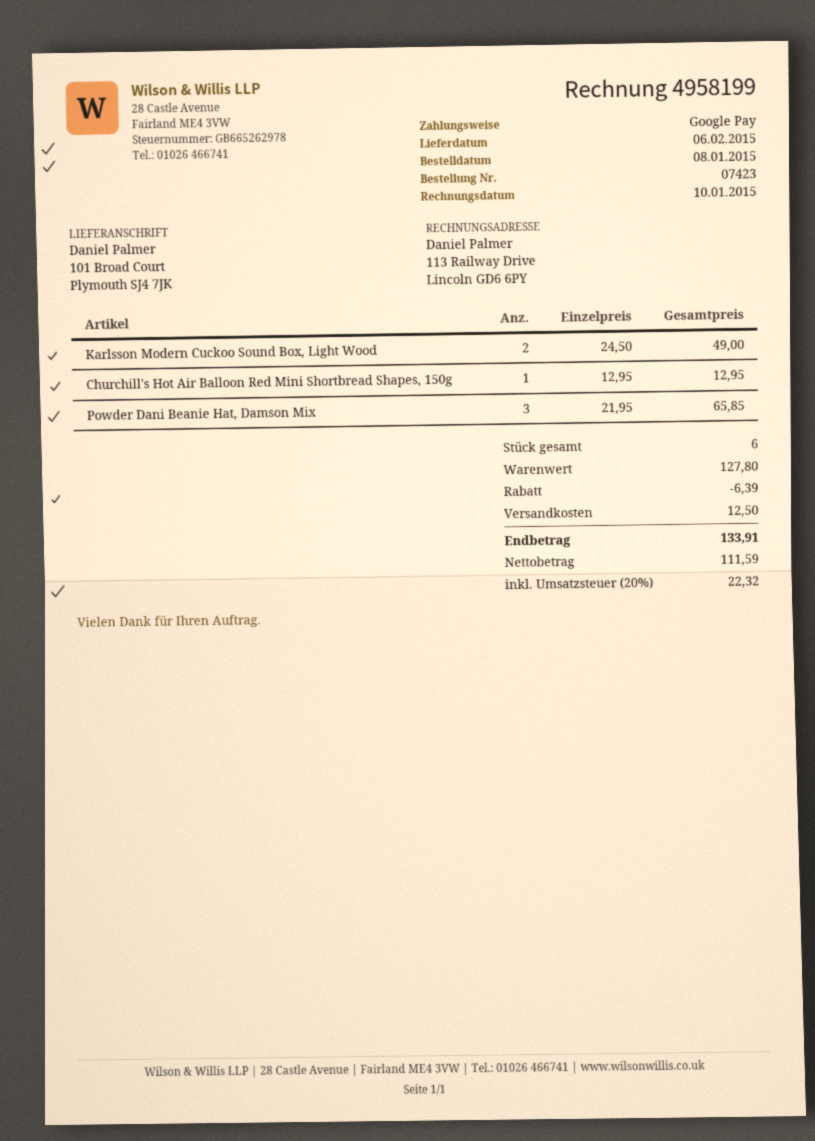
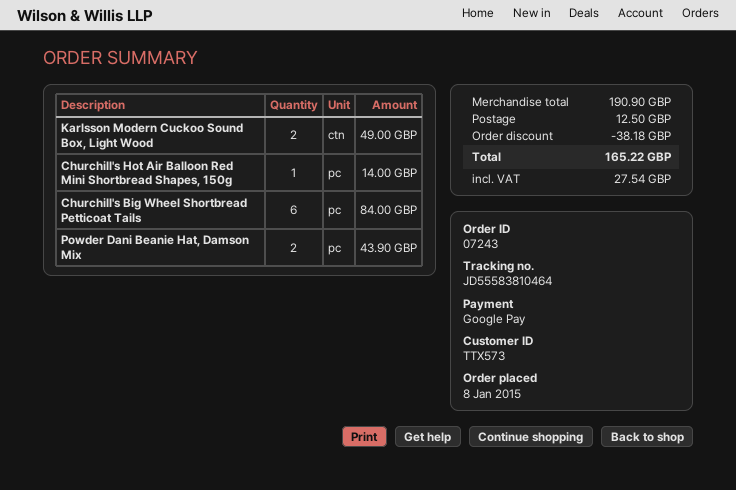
order number: 07423 -> 07243
Churchill's Hot Air Balloon Red Mini Shortbread Shapes, 150g: 1 for 12.95 -> 1 for 14.00
Powder Dani Beanie Hat, Damson Mix: 3 for 65.85 -> 2 for 43.90
Churchill's Big Wheel Shortbread Petticoat Tails: none -> 6 for 84.00
subtotal: 127.80 -> 190.90
discount: 6.39 -> 38.18
tax: 22.32 -> 27.54
total: 133.91 -> 165.22

